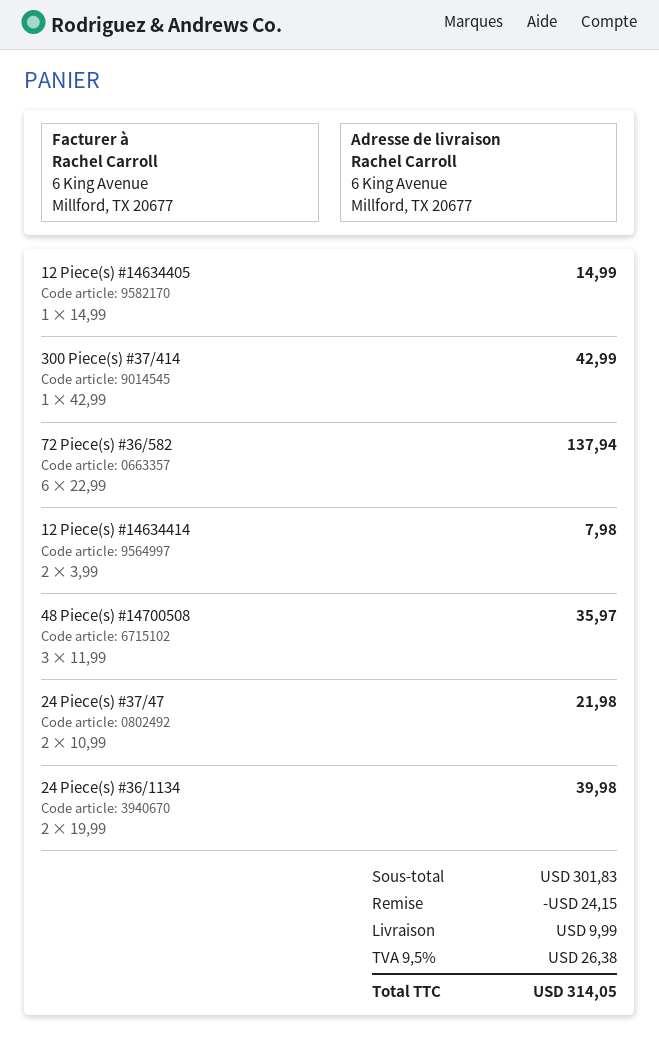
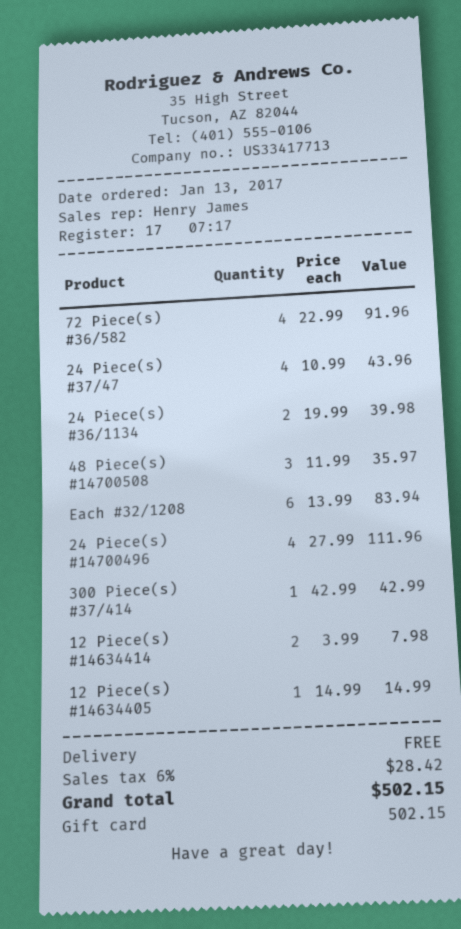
72 Piece(s) #36/582: 6 x 22.99 = 137.94 -> 4 x 22.99 = 91.96
24 Piece(s) #37/47: 2 x 10.99 = 21.98 -> 4 x 10.99 = 43.96
Each #32/1208: none -> 6 x 13.99 = 83.94
24 Piece(s) #14700496: none -> 4 x 27.99 = 111.96
discount: 24.15 -> none
shipping: 9.99 -> 0.00
tax: 9.5% = 26.38 -> 6% = 28.42
total: 314.05 -> 502.15

